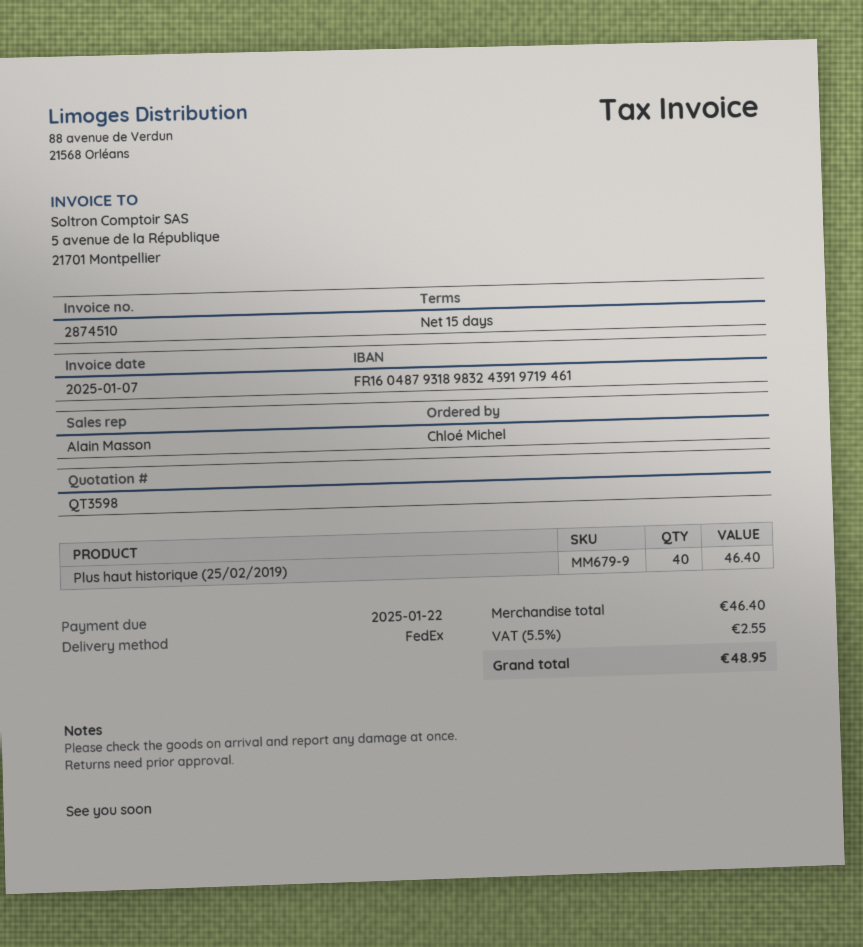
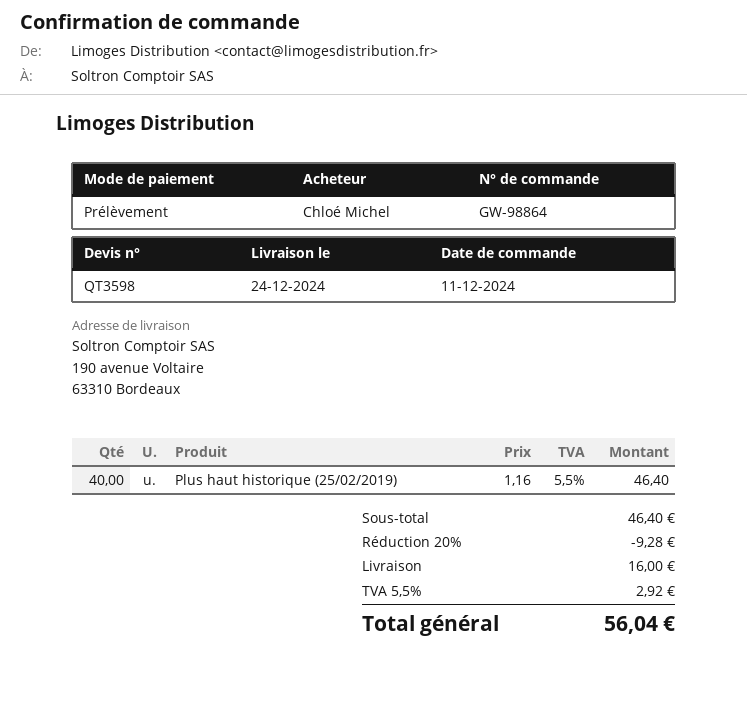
discount: none -> 20% = 9.28
shipping: none -> 16.00
tax: 5.5% = 2.55 -> 5.5% = 2.92
total: 48.95 -> 56.04

